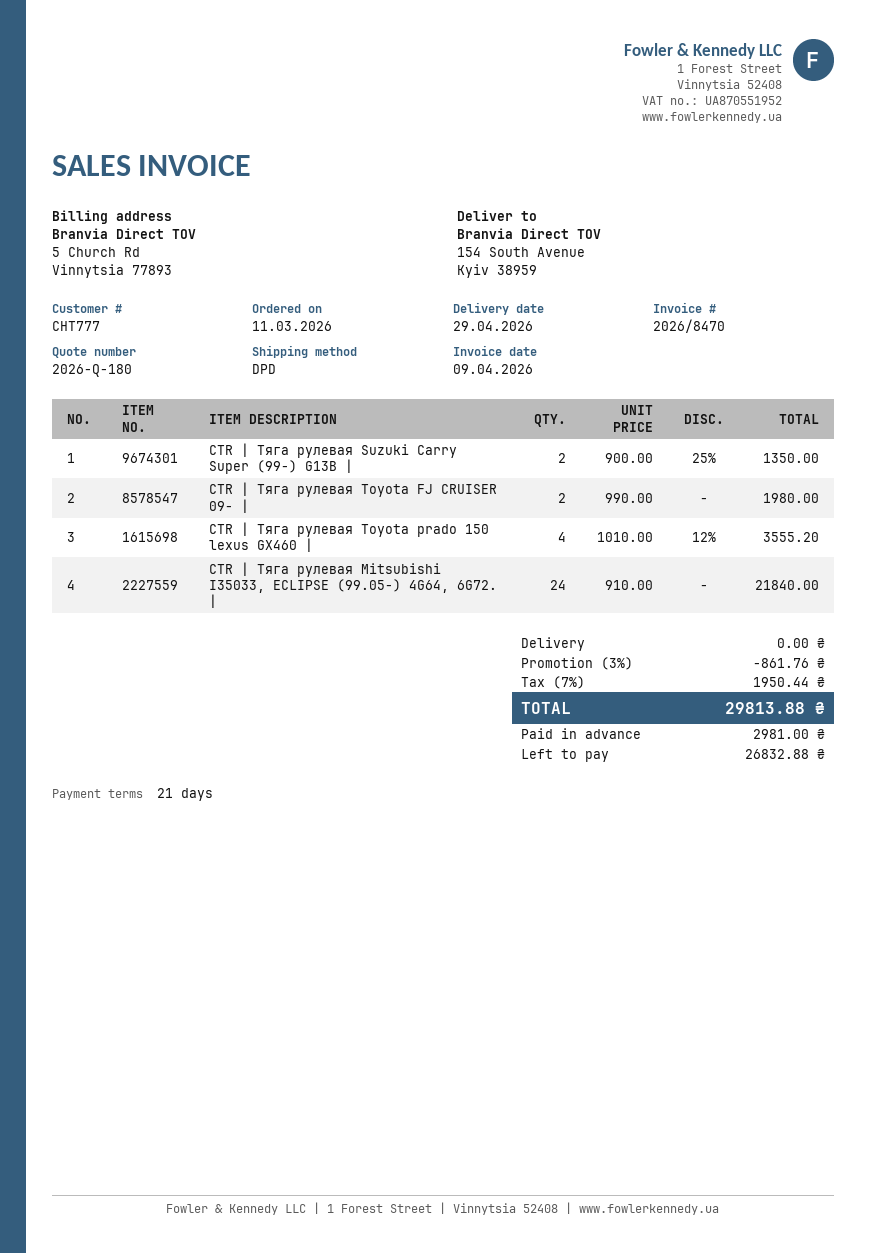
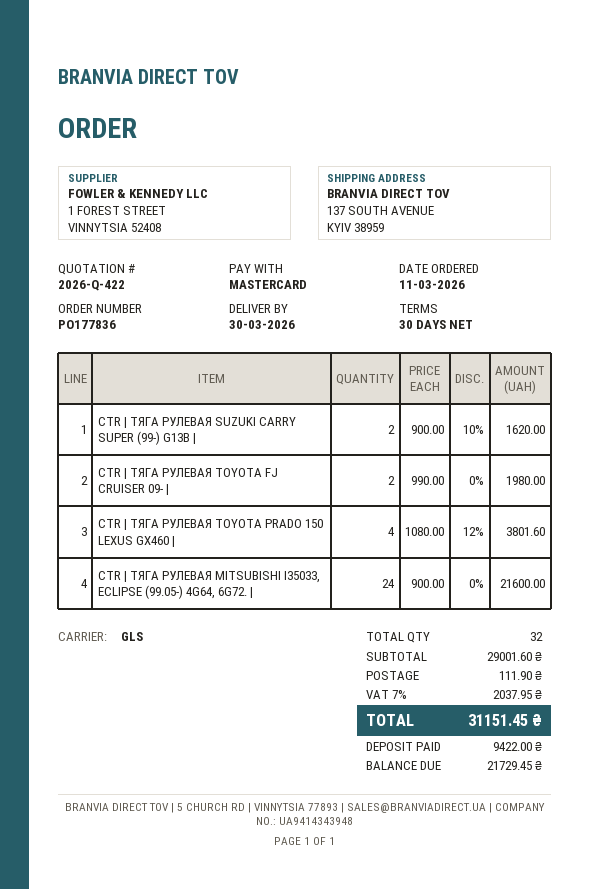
quote number: 2026-Q-180 -> 2026-Q-422
delivery date: 2026-04-29 -> 2026-03-30
payment terms: 21 days -> 30 days
shipping method: DPD -> GLS
ship to: 154 South Avenue, Kyiv 38959 -> 137 SOUTH AVENUE, KYIV 38959
CTR | Тяга рулевая Suzuki Carry Super (99-) G13B |: 2 x 900.00 - 25% = 1350.00 -> 2 x 900.00 - 10% = 1620.00
CTR | Тяга рулевая Toyota prado 150 lexus GX460 |: 4 x 1010.00 - 12% = 3555.20 -> 4 x 1080.00 - 12% = 3801.60
CTR | Тяга рулевая Mitsubishi I35033, ECLIPSE (99.05-) 4G64, 6G72. |: 24 x 910.00 = 21840.00 -> 24 x 900.00 = 21600.00
discount: 3% = 861.76 -> none
shipping: 0.00 -> 111.90
tax: 7% = 1950.44 -> 7% = 2037.95
total: 29813.88 -> 31151.45
deposit: 2981.00 -> 9422.00
balance: 26832.88 -> 21729.45

